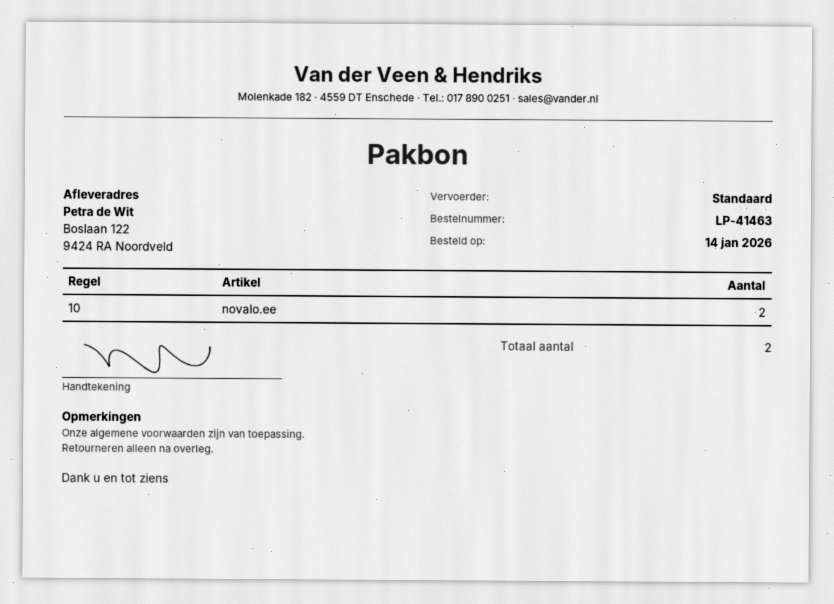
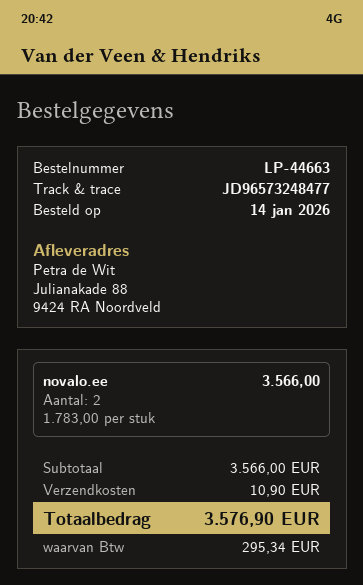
order number: LP-41463 -> LP-44663
ship to: Boslaan 122, 9424 RA Noordveld -> Julianakade 88, 9424 RA Noordveld

